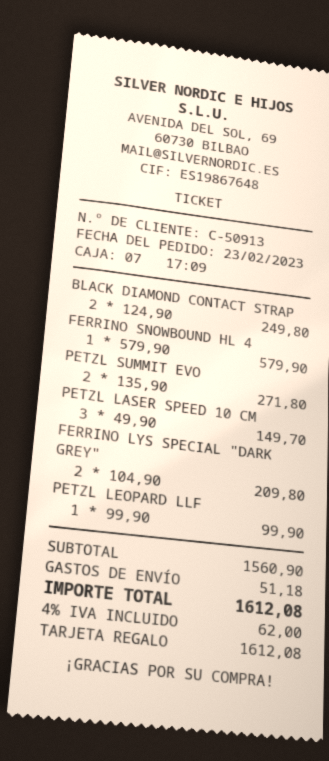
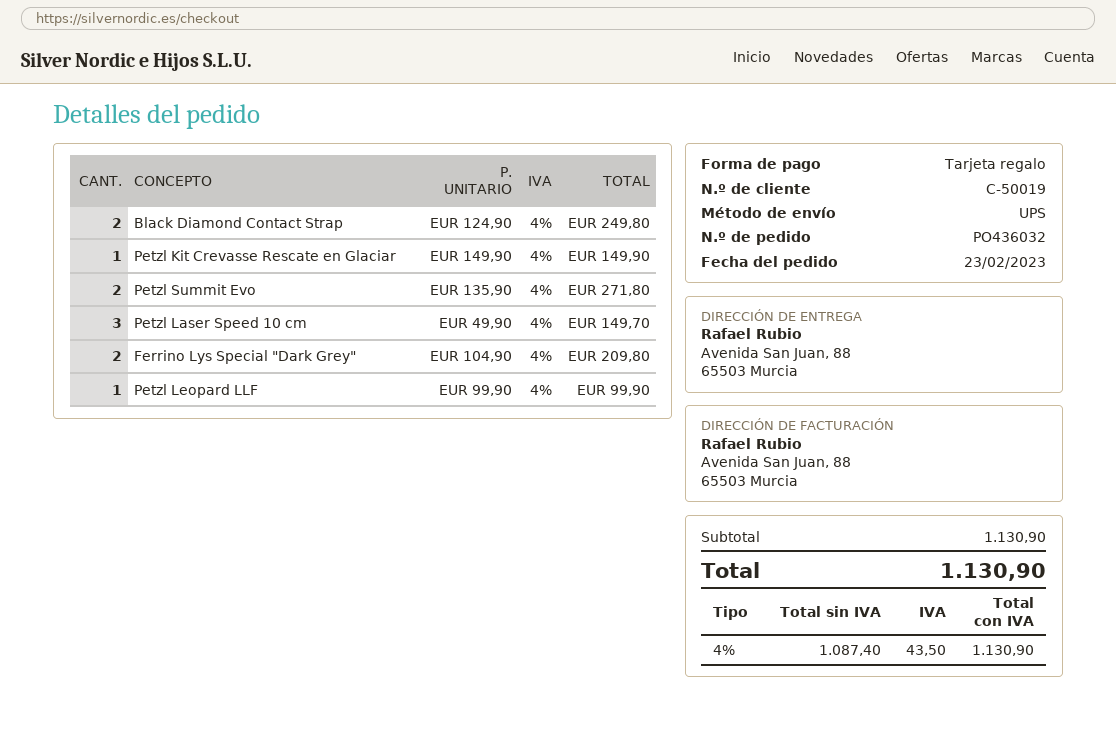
customer number: C-50913 -> C-50019
FERRINO SNOWBOUND HL 4: 1 x 579.90 = 579.90 -> none
Petzl Kit Crevasse Rescate en Glaciar: none -> 1 x 149.90 = 149.90
subtotal: 1560.90 -> 1130.90
shipping: 51.18 -> none
tax: 4% = 62.00 -> 4% = 43.50
total: 1612.08 -> 1130.90

